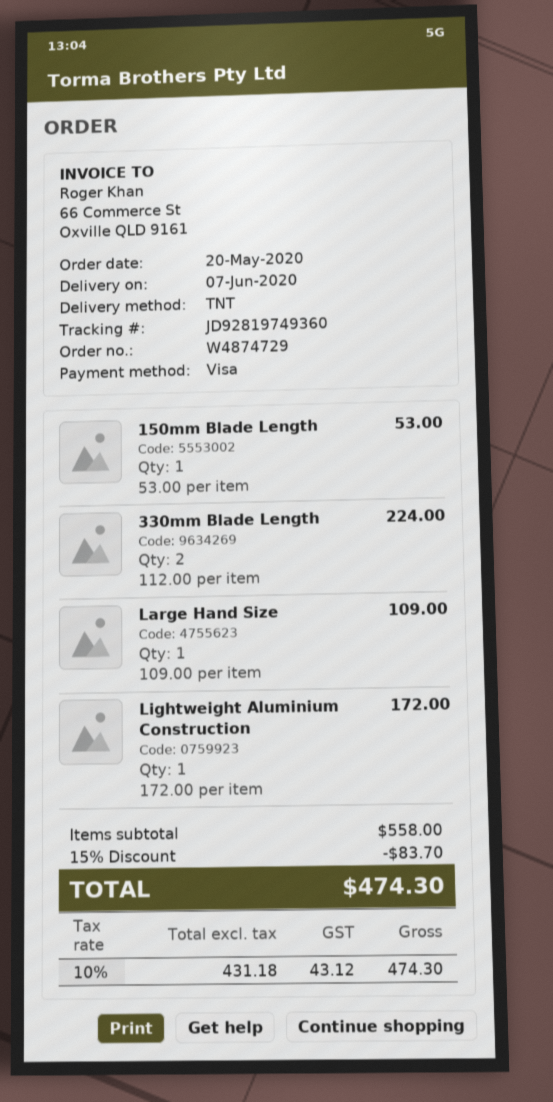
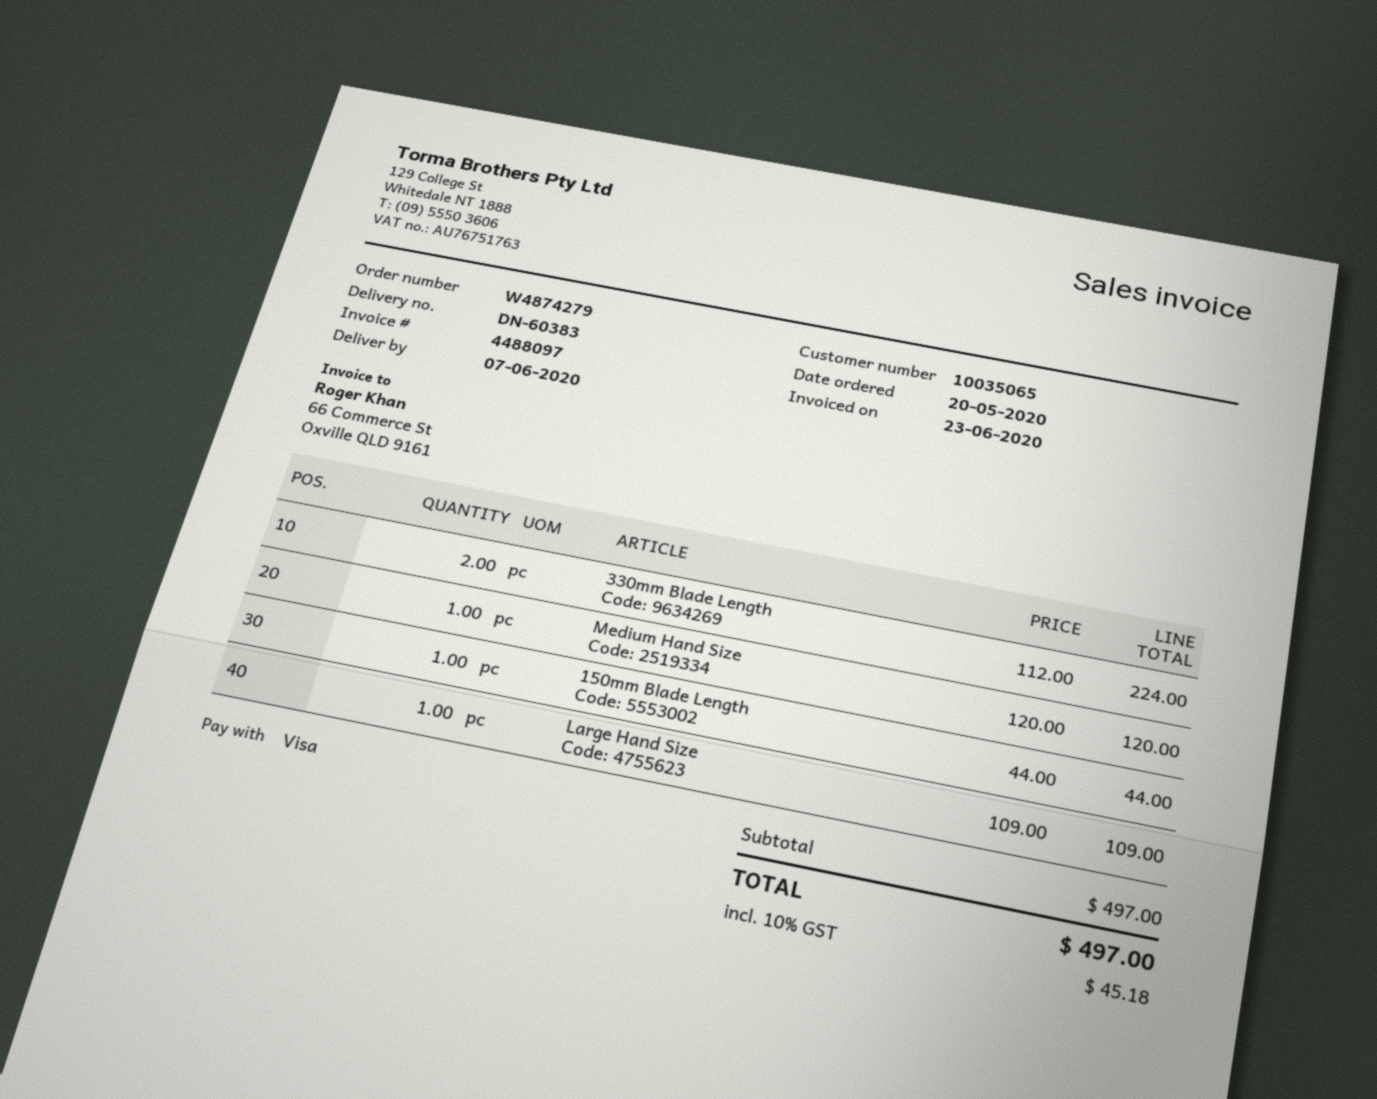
order number: W4874729 -> W4874279
150mm Blade Length: 1 x 53.00 = 53.00 -> 1 x 44.00 = 44.00
Lightweight Aluminium Construction: 1 x 172.00 = 172.00 -> none
Medium Hand Size: none -> 1 x 120.00 = 120.00
subtotal: 558.00 -> 497.00
discount: 15% = 83.70 -> none
tax: 10% = 43.12 -> 10% = 45.18
total: 474.30 -> 497.00

